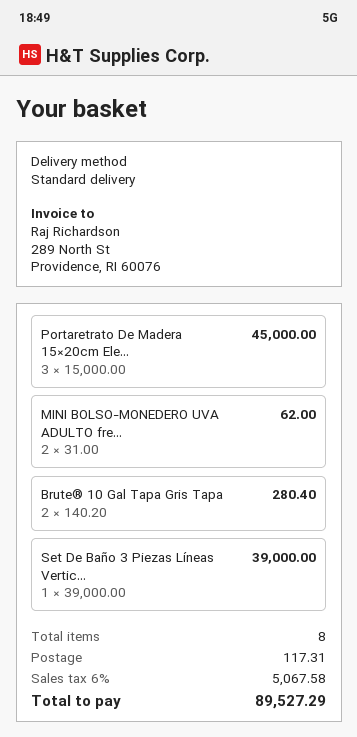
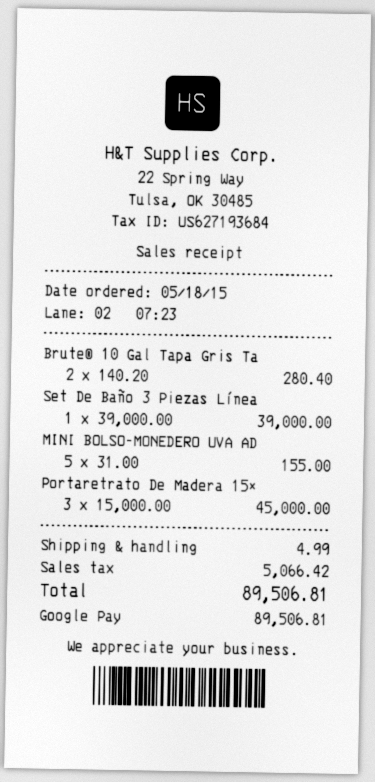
MINI BOLSO-MONEDERO UVA ADULTO fre...: 2 x 31.00 = 62.00 -> 5 x 31.00 = 155.00
shipping: 117.31 -> 4.99
tax: 5067.58 -> 5066.42
total: 89527.29 -> 89506.81

